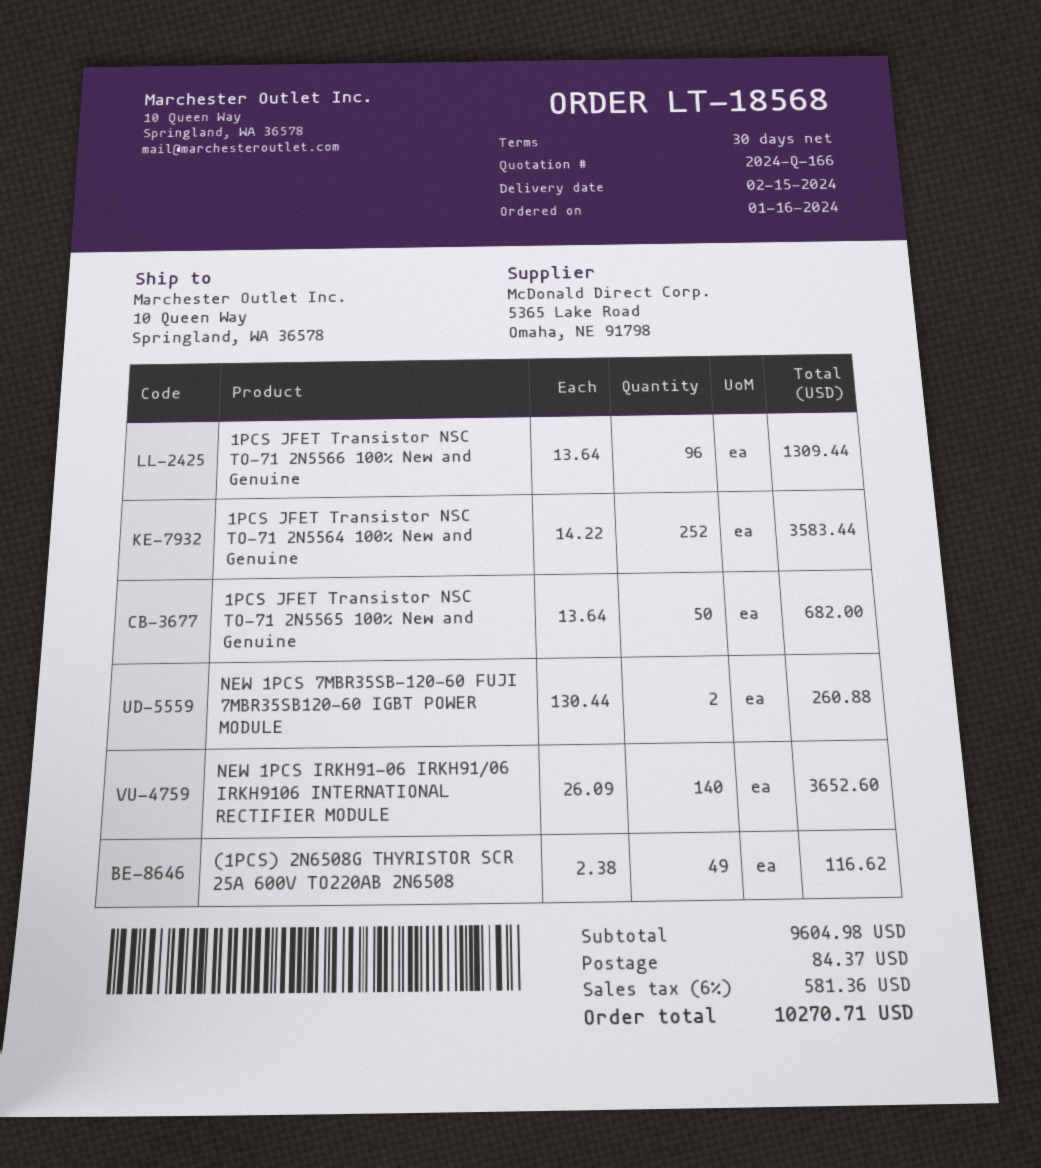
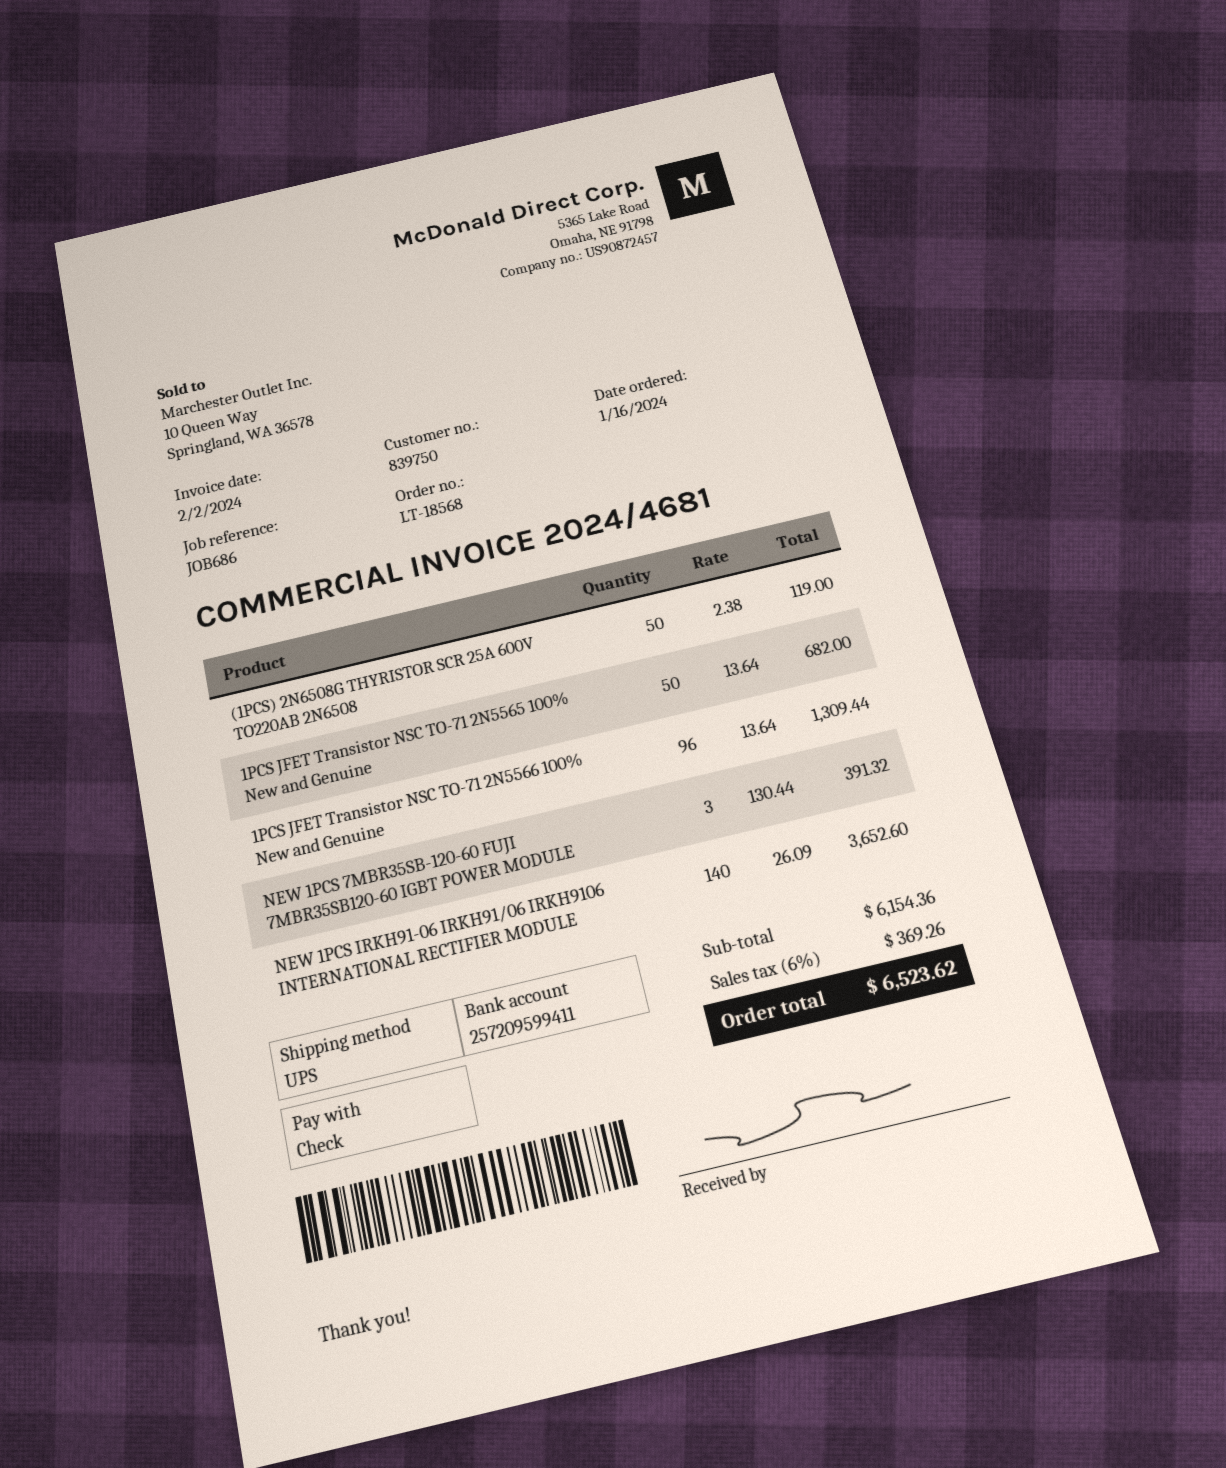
1PCS JFET Transistor NSC TO-71 2N5564 100% New and Genuine: 252 x 14.22 = 3583.44 -> none
NEW 1PCS 7MBR35SB-120-60 FUJI 7MBR35SB120-60 IGBT POWER MODULE: 2 x 130.44 = 260.88 -> 3 x 130.44 = 391.32
(1PCS) 2N6508G THYRISTOR SCR 25A 600V TO220AB 2N6508: 49 x 2.38 = 116.62 -> 50 x 2.38 = 119.00
subtotal: 9604.98 -> 6154.36
shipping: 84.37 -> none
tax: 6% = 581.36 -> 6% = 369.26
total: 10270.71 -> 6523.62

